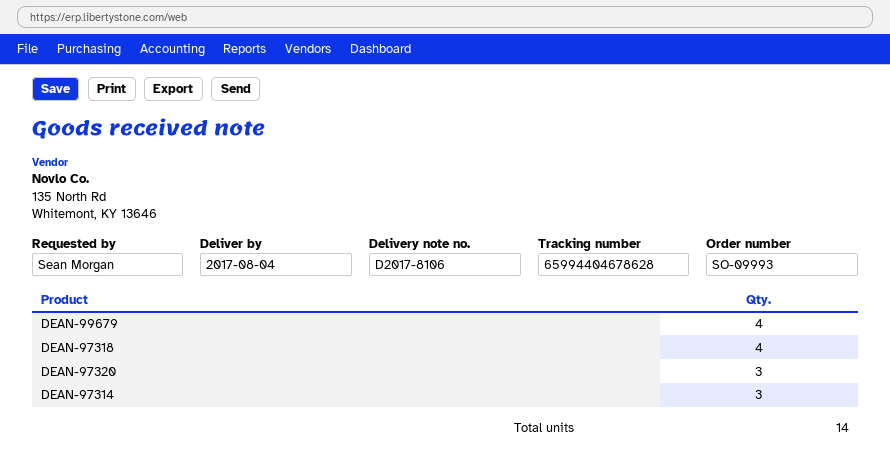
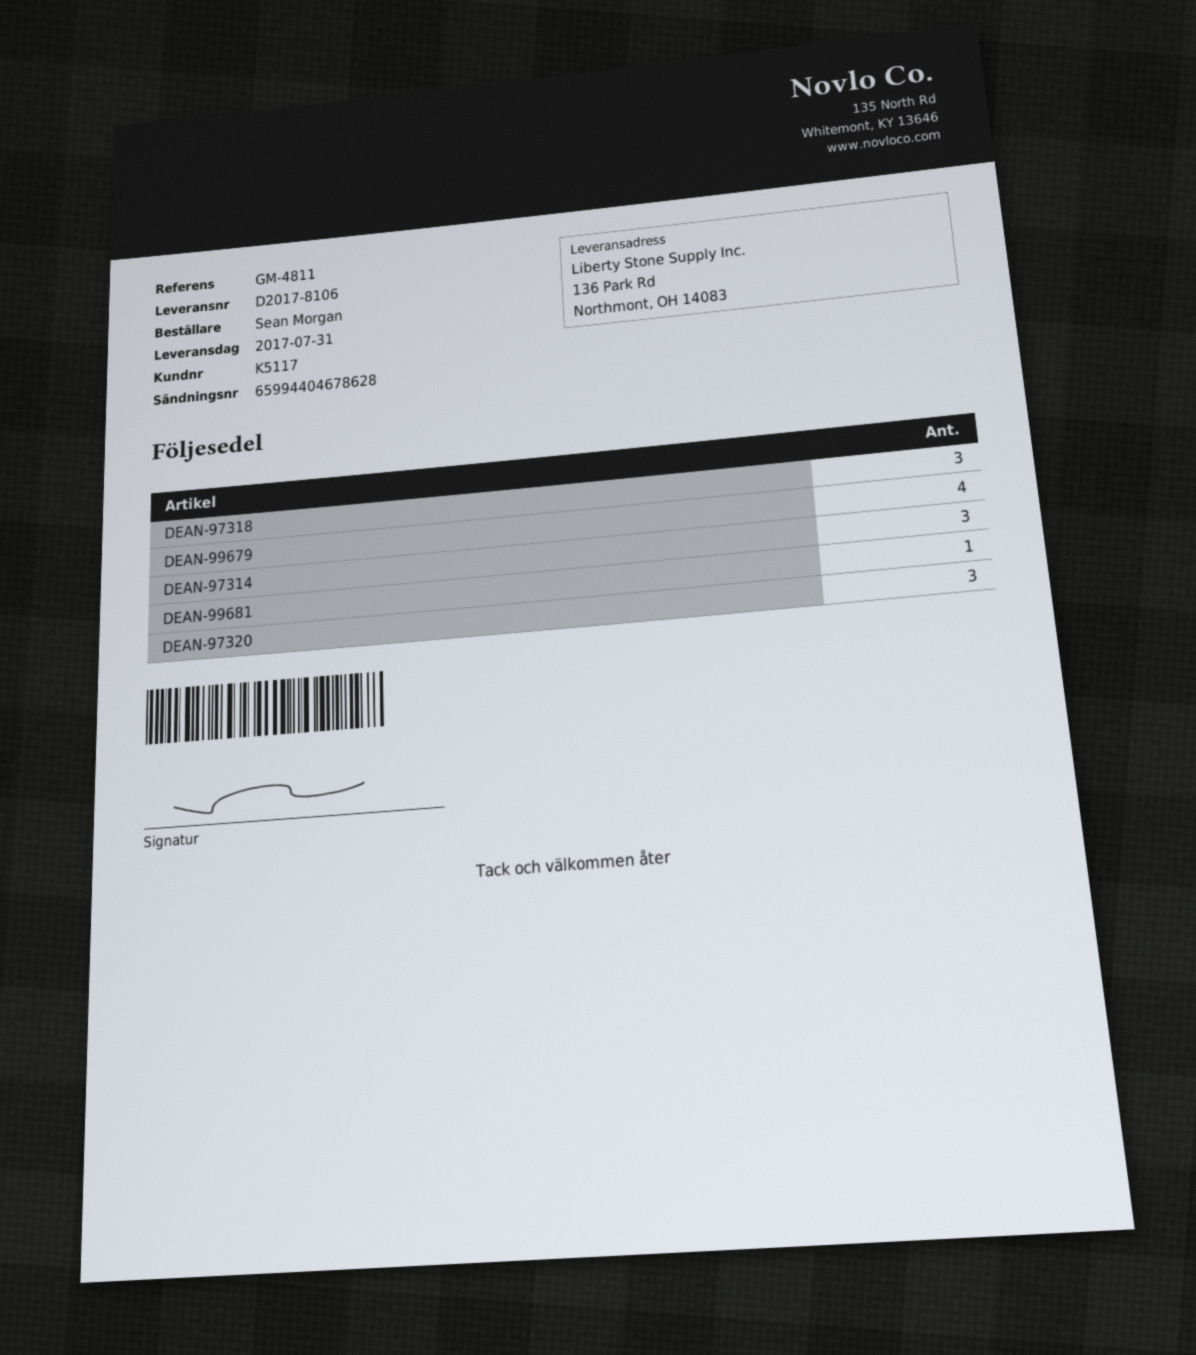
delivery date: 2017-08-04 -> 2017-07-31
DEAN-97318: 4 -> 3
DEAN-99681: none -> 1

